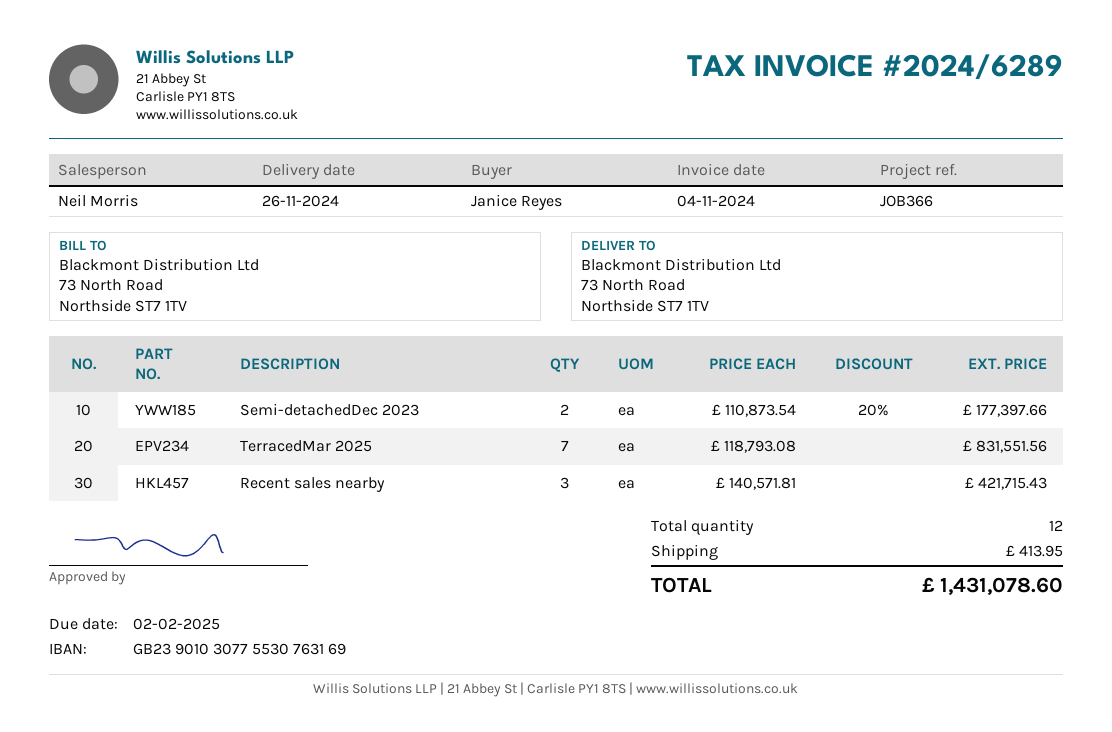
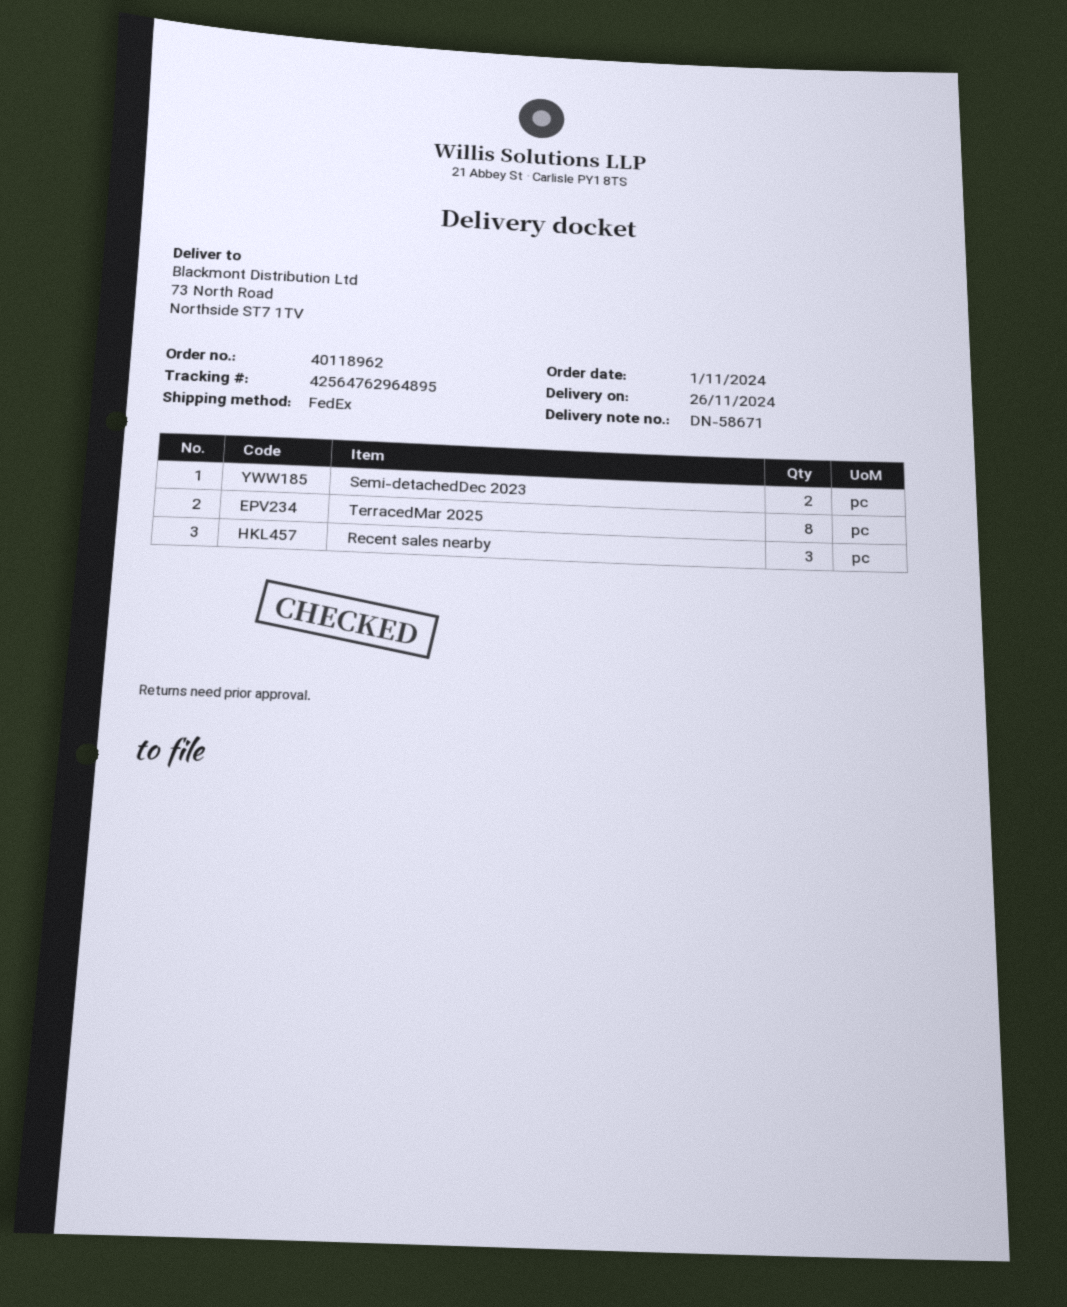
TerracedMar 2025: 7 -> 8

